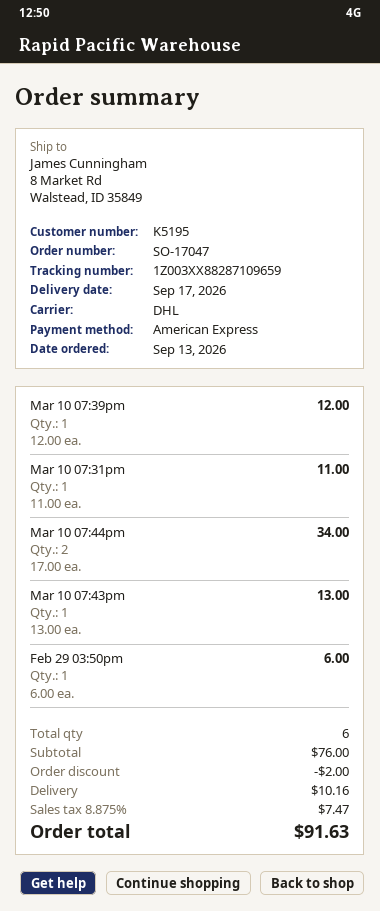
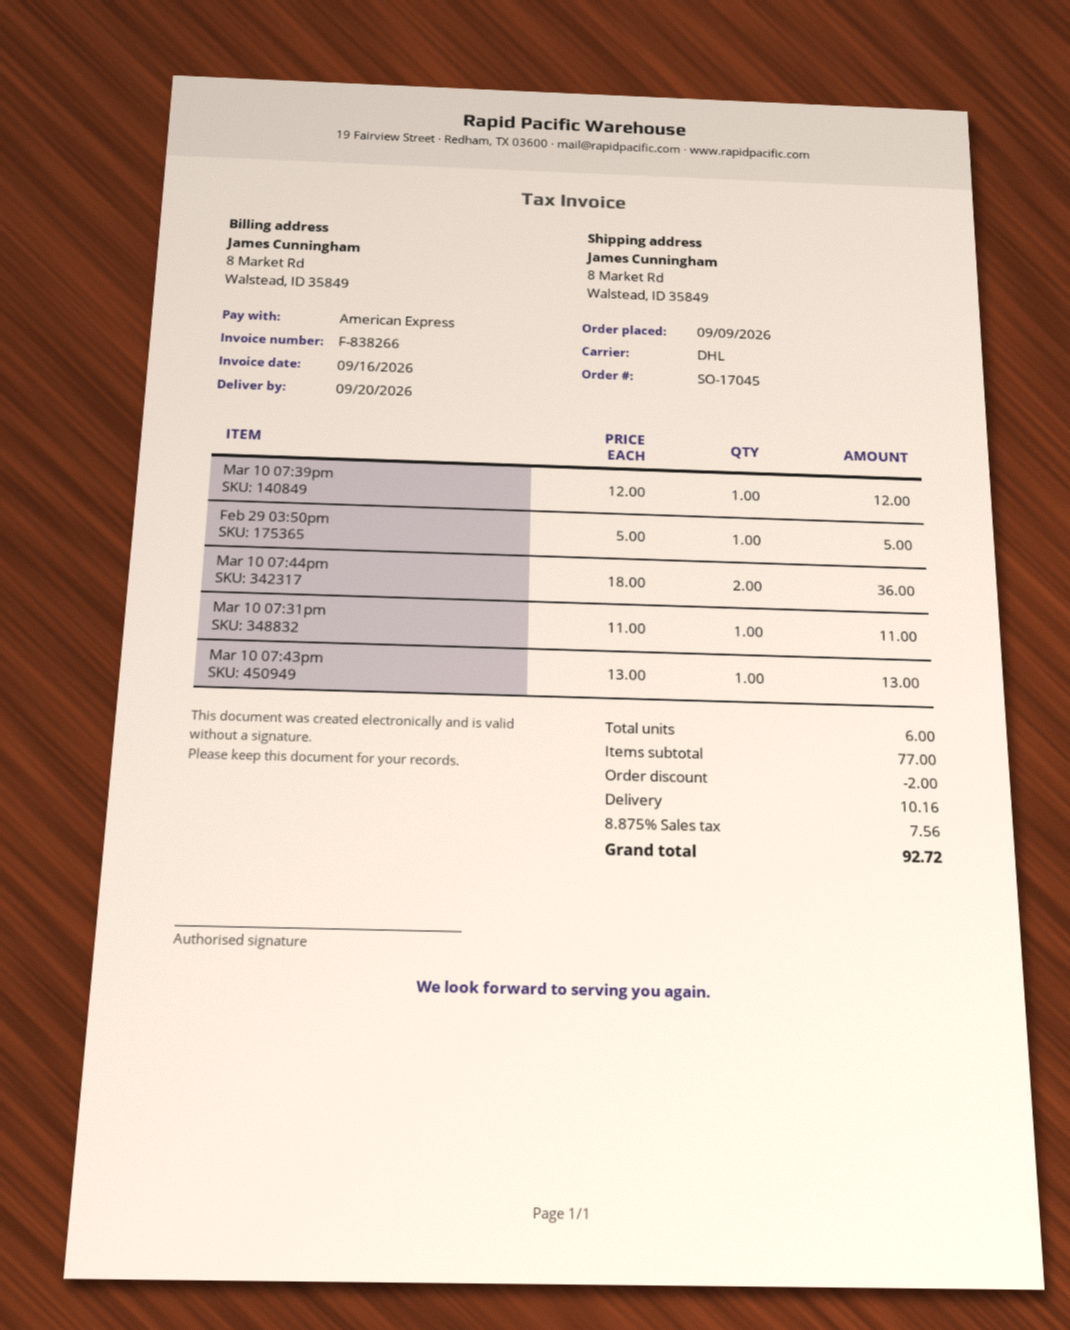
order number: SO-17047 -> SO-17045
order date: 2026-09-13 -> 2026-09-09
delivery date: 2026-09-17 -> 2026-09-20
Mar 10 07:44pm: 2 x 17.00 = 34.00 -> 2 x 18.00 = 36.00
Feb 29 03:50pm: 1 x 6.00 = 6.00 -> 1 x 5.00 = 5.00
subtotal: 76.00 -> 77.00
tax: 8.875% = 7.47 -> 8.875% = 7.56
total: 91.63 -> 92.72

